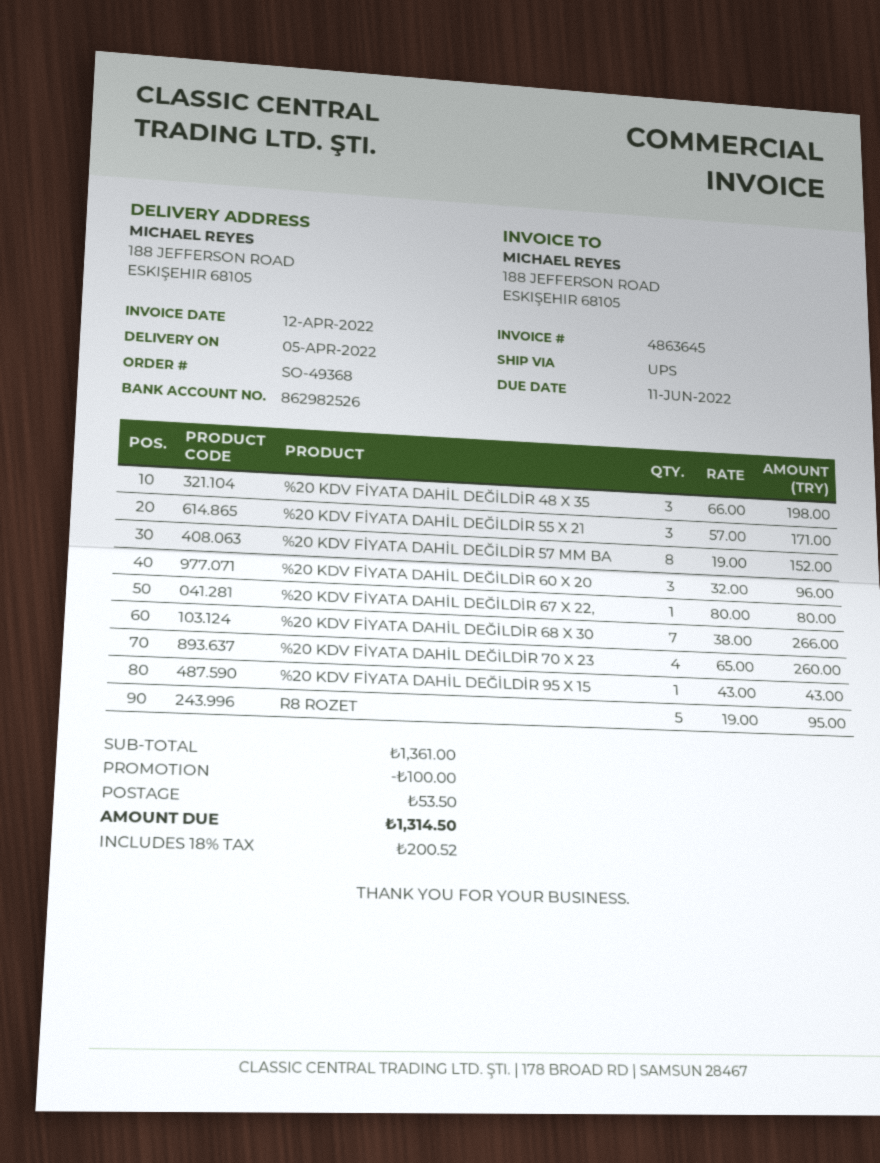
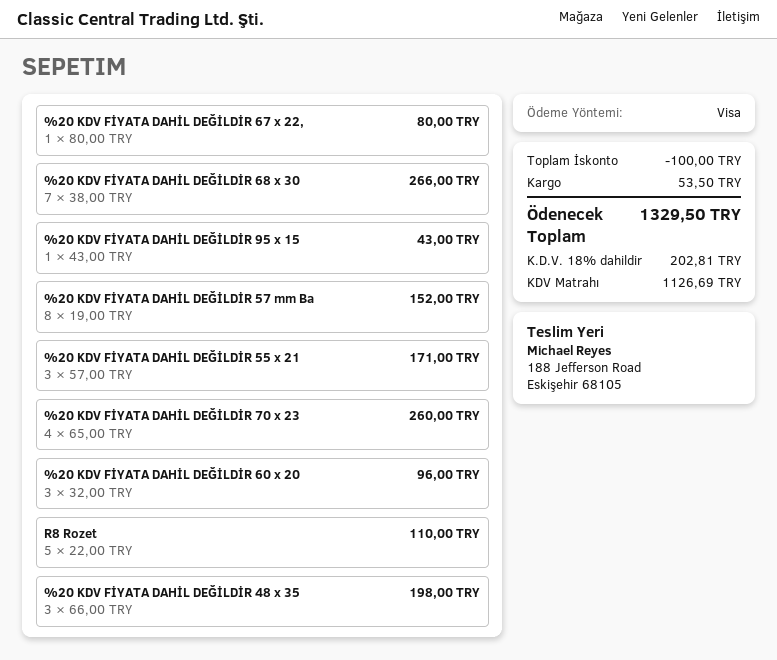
R8 ROZET: 5 x 19.00 = 95.00 -> 5 x 22.00 = 110.00
tax: 18% = 200.52 -> 18% = 202.81
total: 1314.50 -> 1329.50

